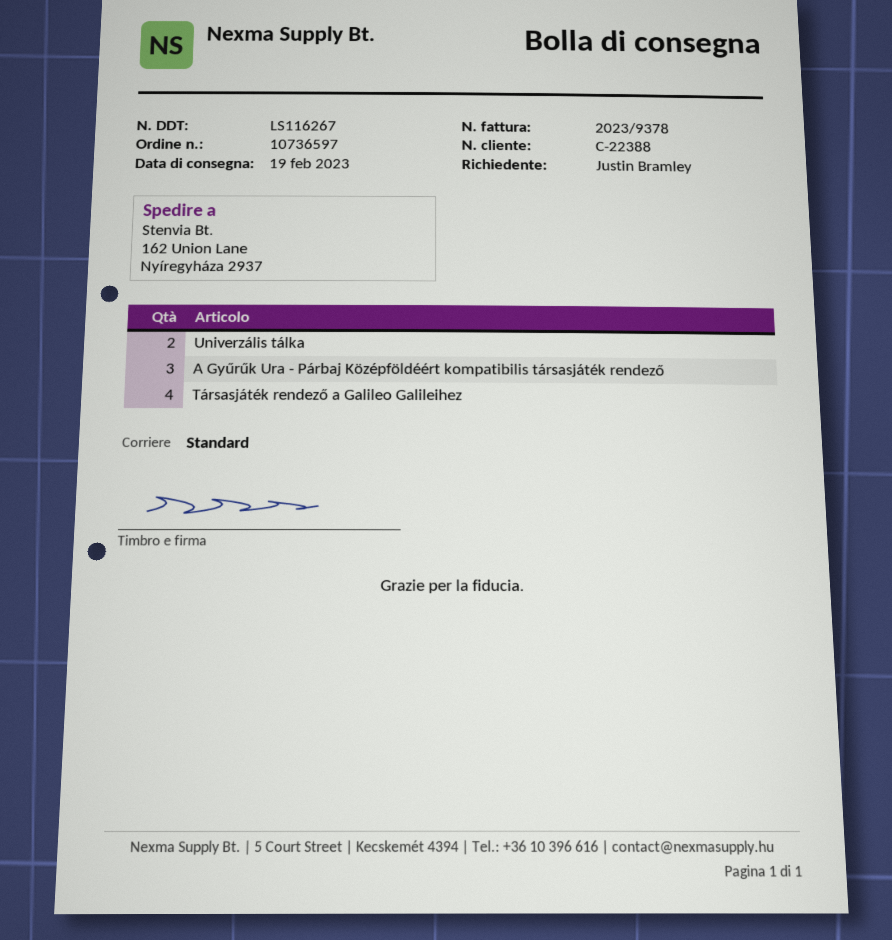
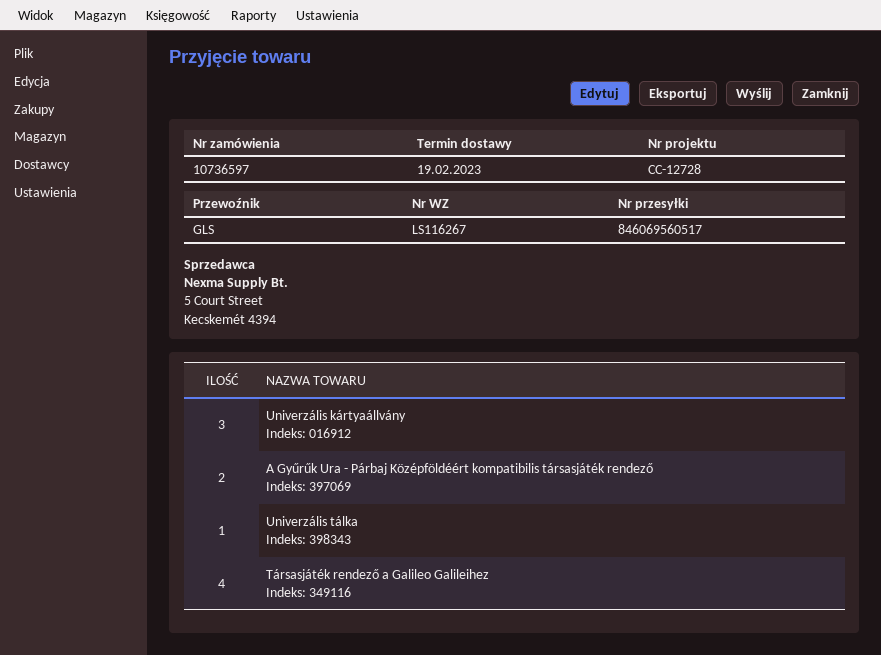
shipping method: standard -> GLS
Univerzális tálka: 2 -> 1
A Gyűrűk Ura - Párbaj Középföldéért kompatibilis társasjáték rendező: 3 -> 2
Univerzális kártyaállvány: none -> 3

